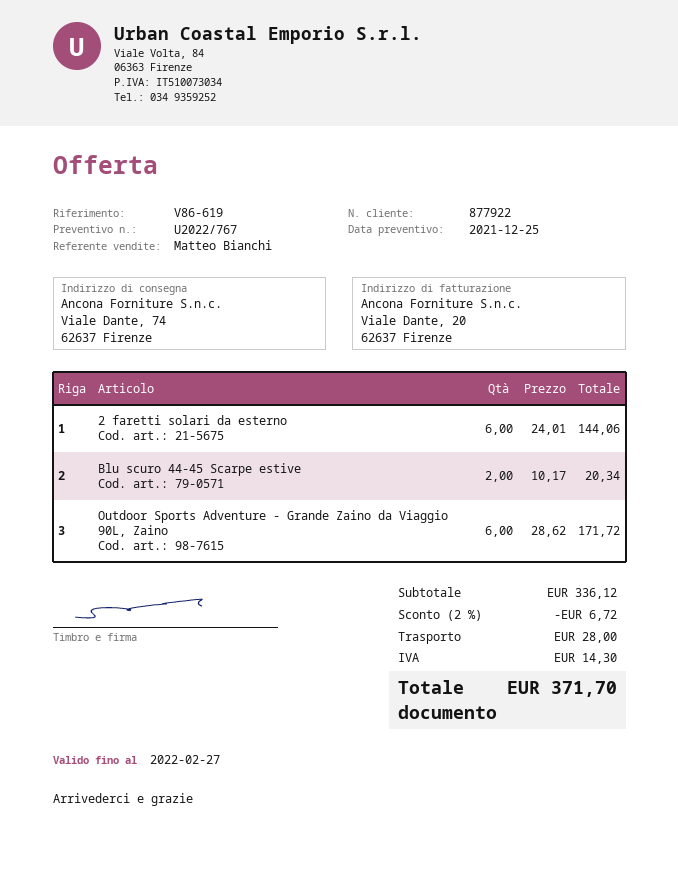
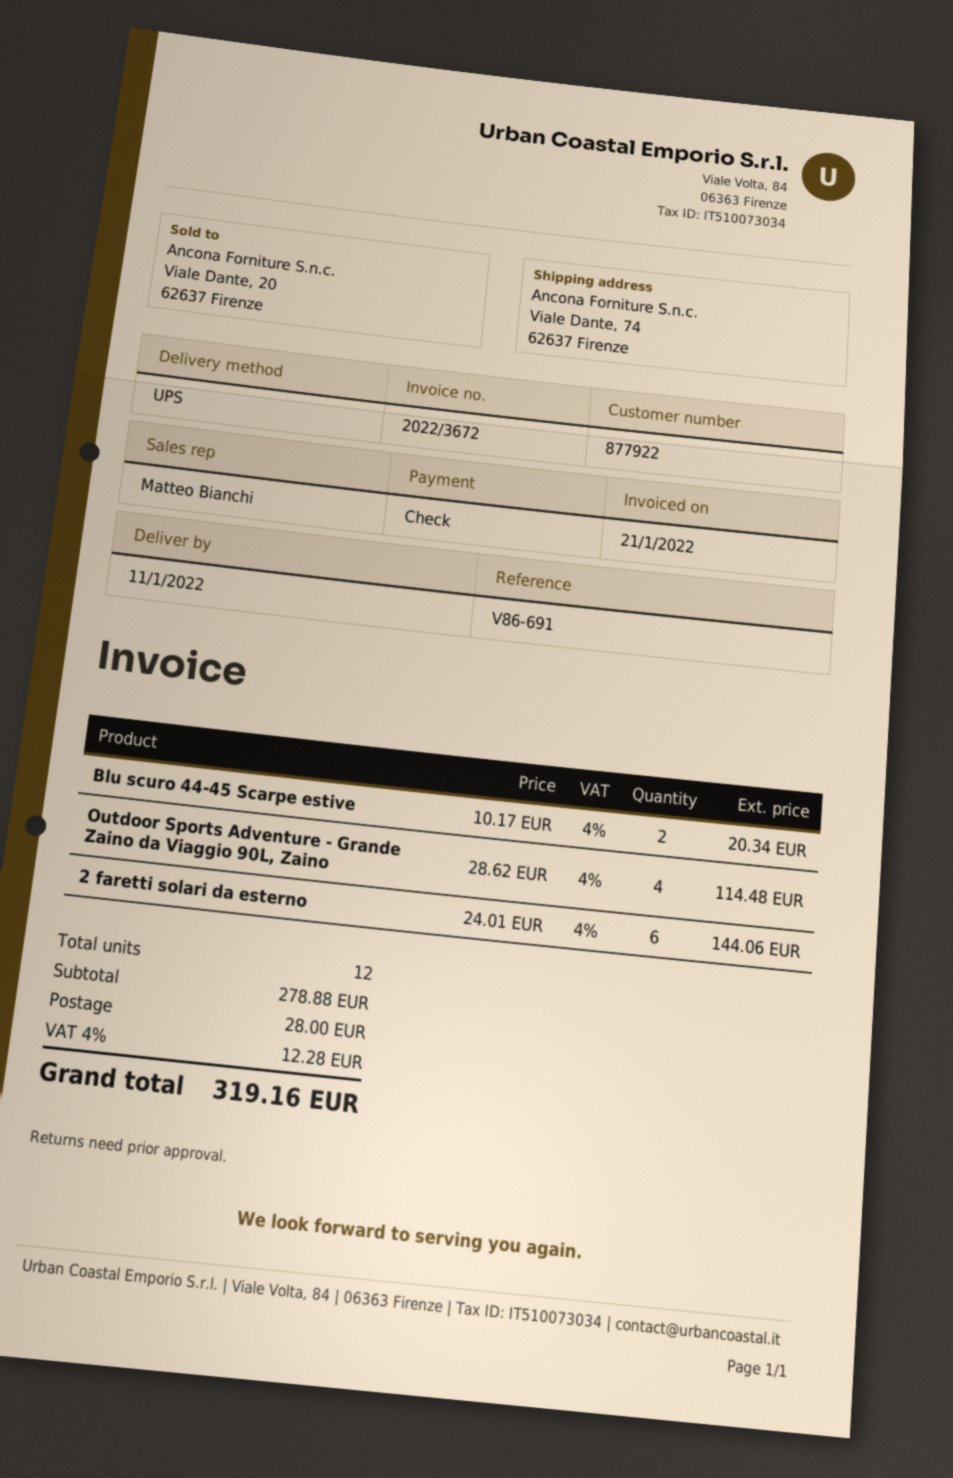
reference: V86-619 -> V86-691
Outdoor Sports Adventure - Grande Zaino da Viaggio 90L, Zaino: 6 x 28.62 = 171.72 -> 4 x 28.62 = 114.48
subtotal: 336.12 -> 278.88
discount: 2% = 6.72 -> none
tax: 14.30 -> 12.28
total: 371.70 -> 319.16

